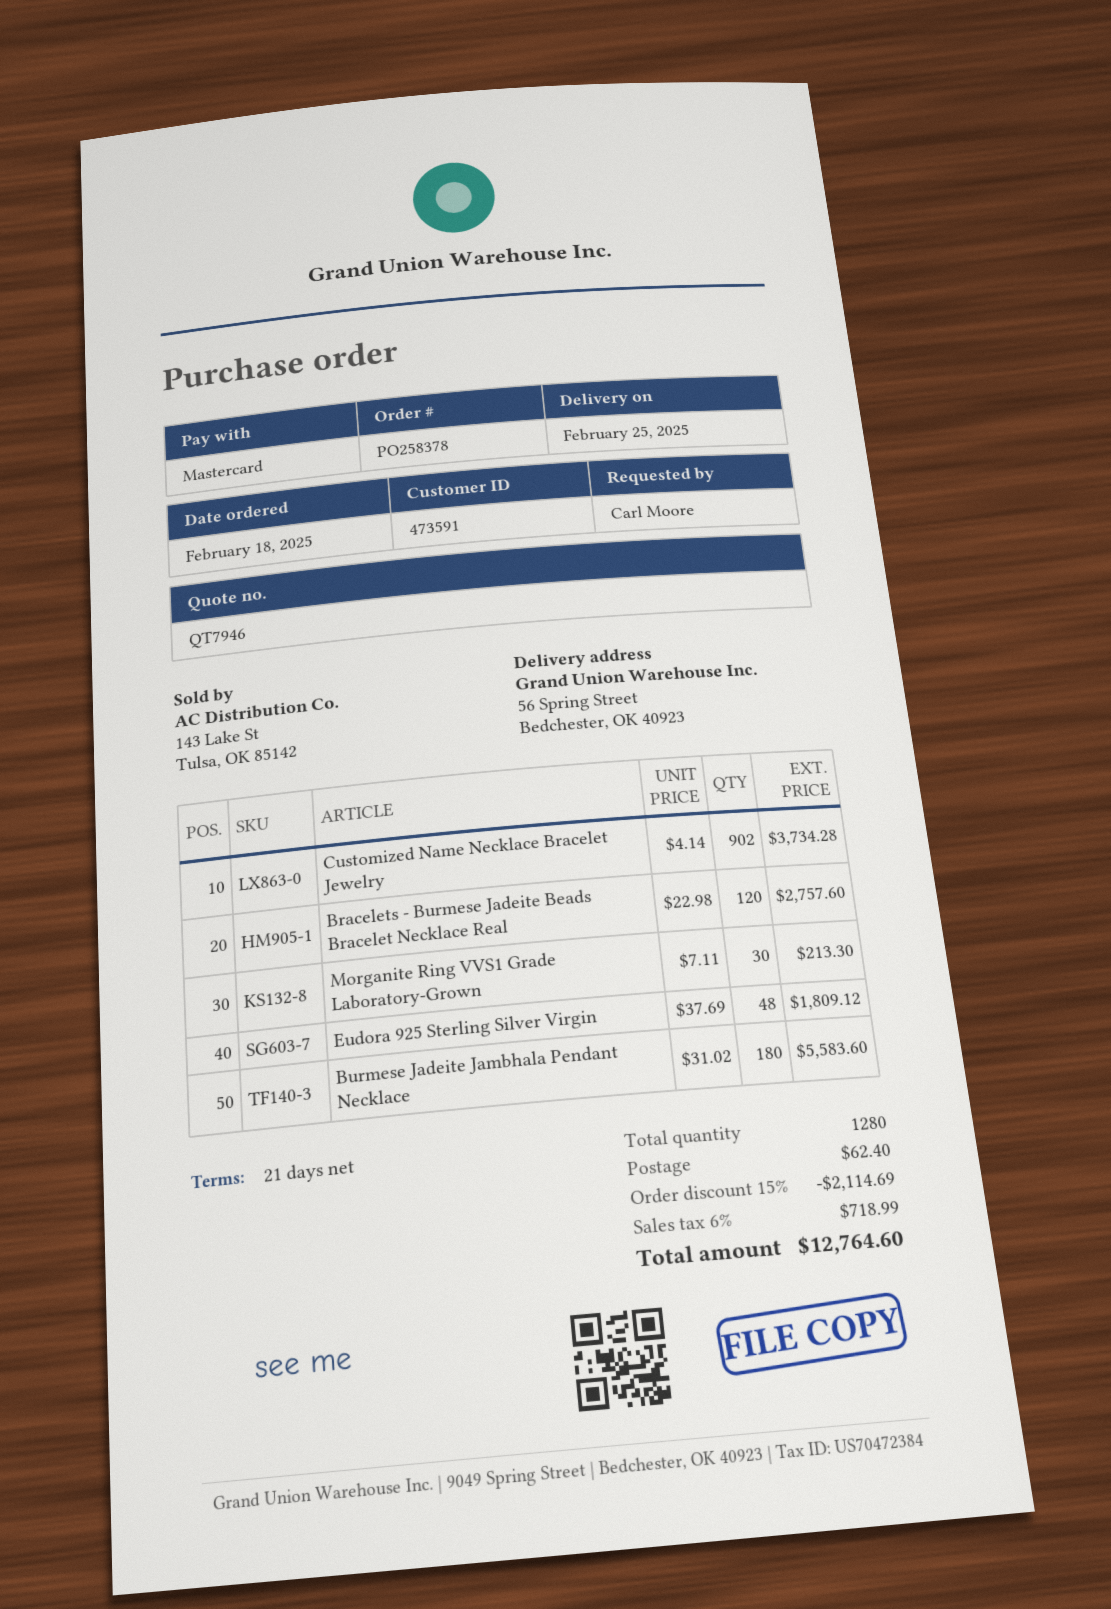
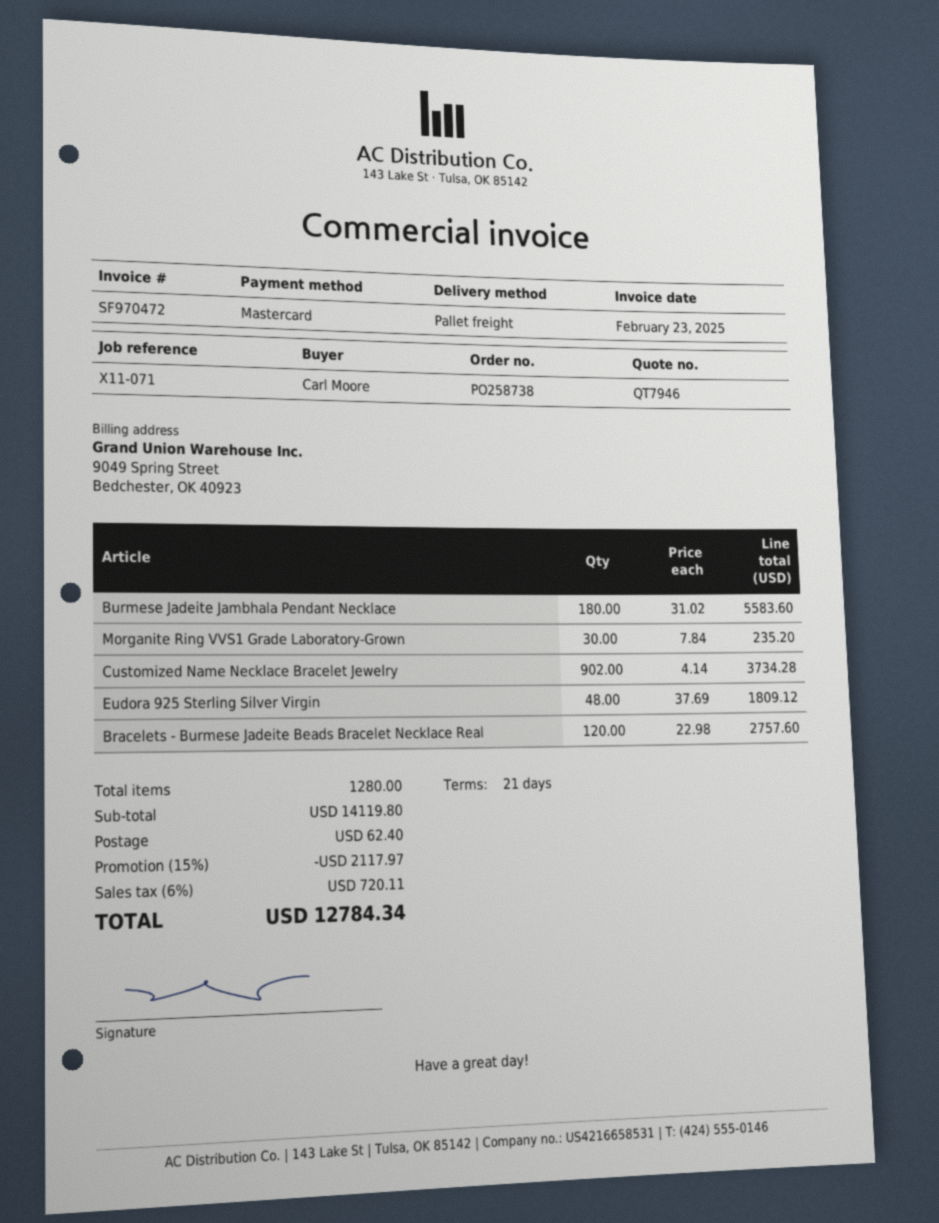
order number: PO258378 -> PO258738
Morganite Ring VVS1 Grade Laboratory-Grown: 30 x 7.11 = 213.30 -> 30 x 7.84 = 235.20
discount: 15% = 2114.69 -> 15% = 2117.97
tax: 6% = 718.99 -> 6% = 720.11
total: 12764.60 -> 12784.34

